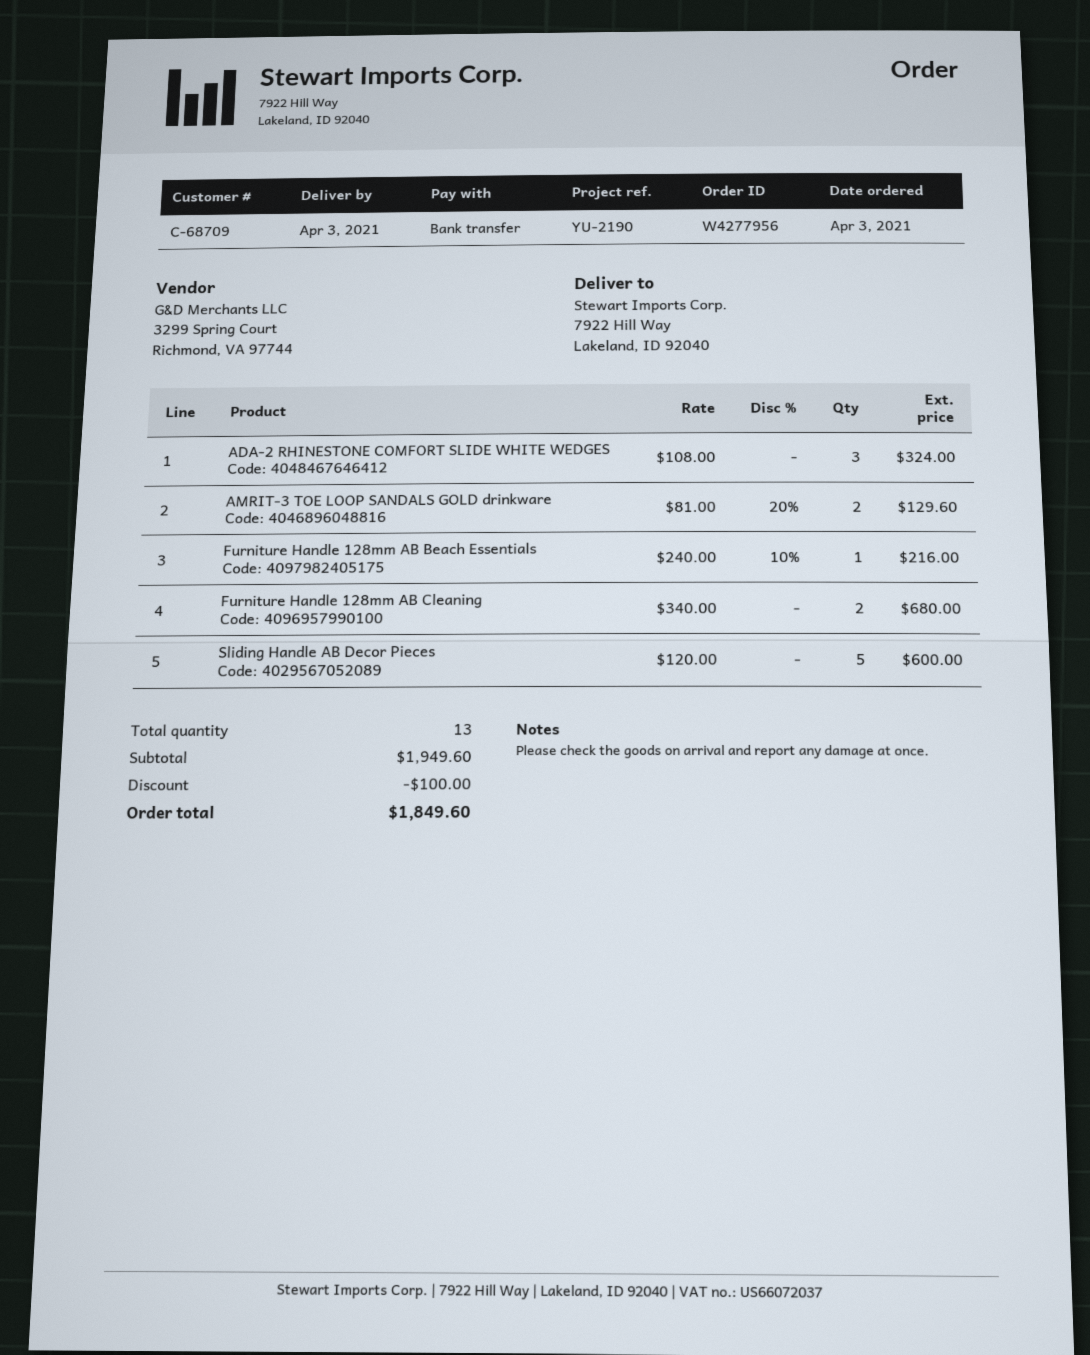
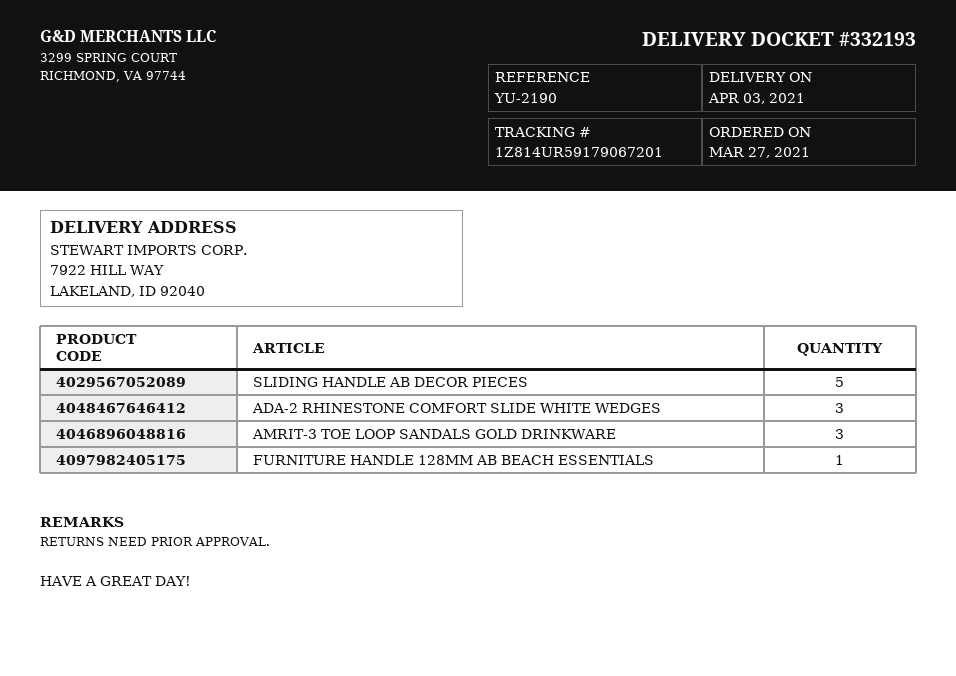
order date: 2021-04-03 -> 2021-03-27
AMRIT-3 TOE LOOP SANDALS GOLD drinkware: 2 -> 3
Furniture Handle 128mm AB Cleaning: 2 -> none

